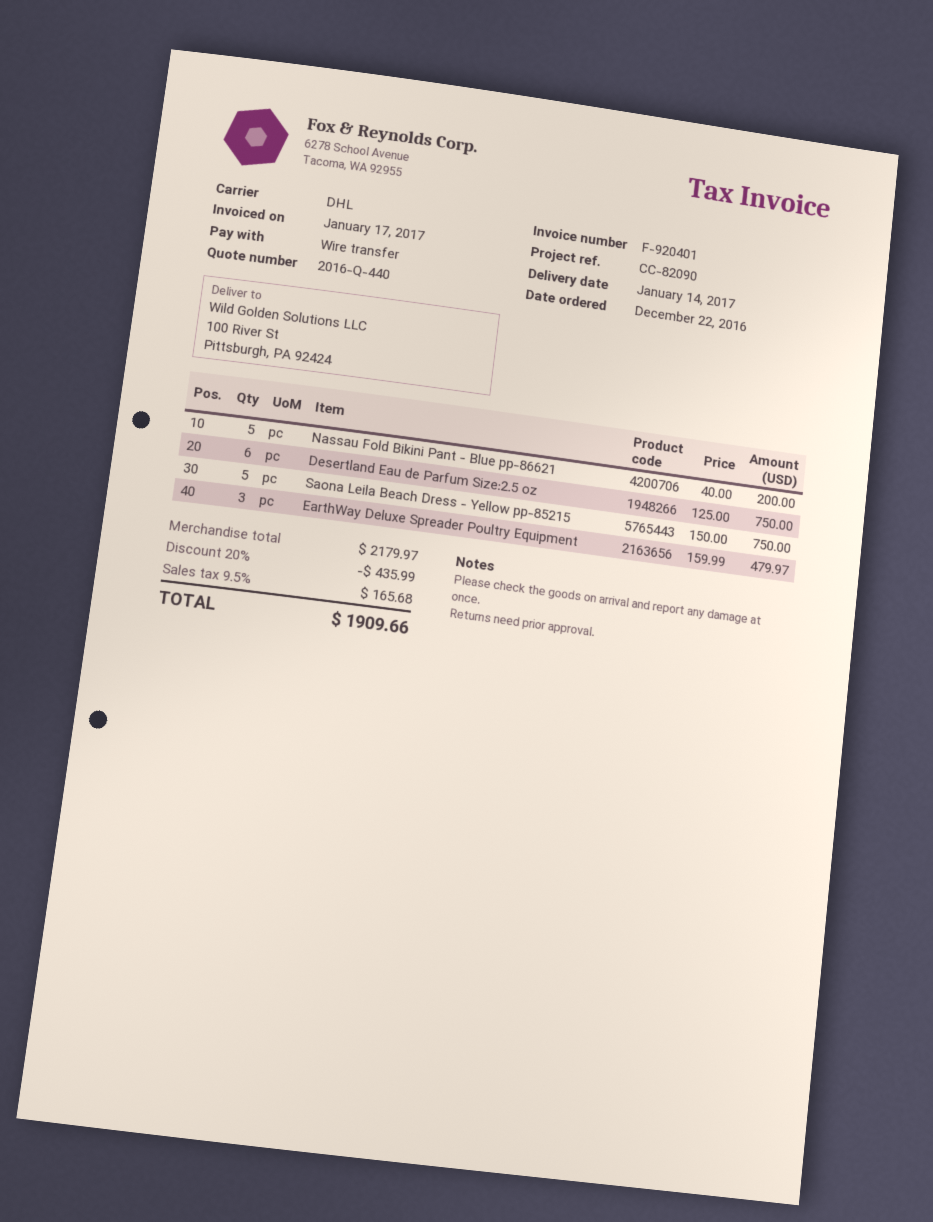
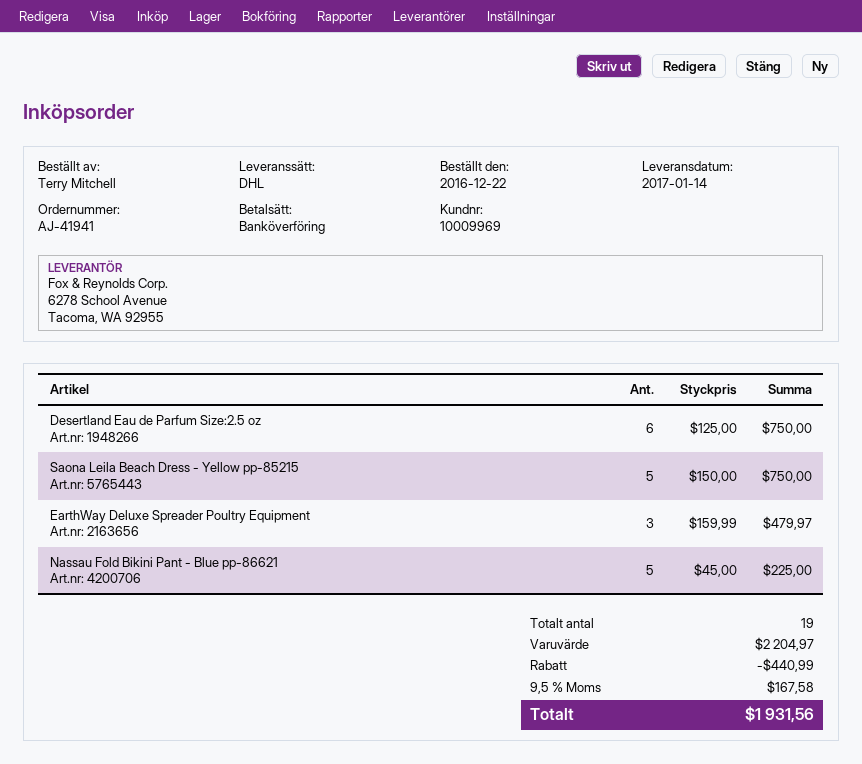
Nassau Fold Bikini Pant - Blue pp-86621: 5 x 40.00 = 200.00 -> 5 x 45.00 = 225.00
subtotal: 2179.97 -> 2204.97
discount: 435.99 -> 440.99
tax: 9.5% = 165.68 -> 9.5% = 167.58
total: 1909.66 -> 1931.56

